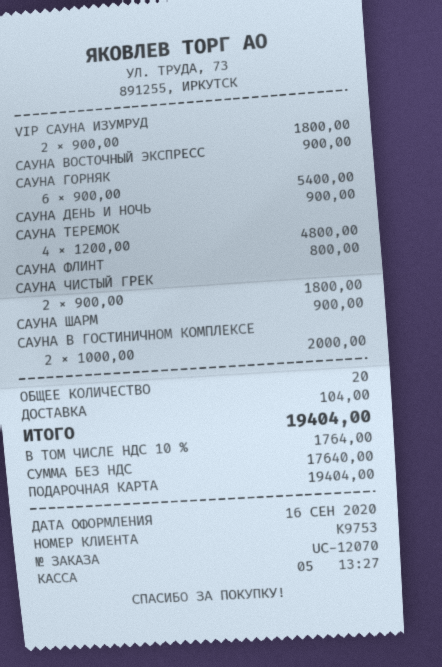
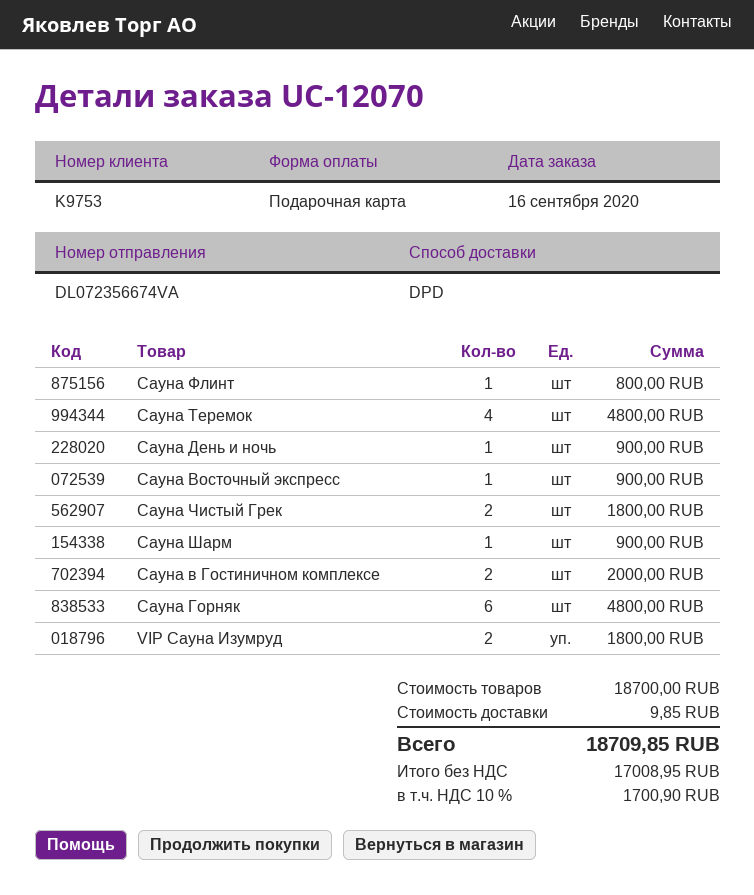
САУНА ГОРНЯК: 6 for 5400.00 -> 6 for 4800.00
shipping: 104.00 -> 9.85
net: 17640.00 -> 17008.95
tax: 10% = 1764.00 -> 10% = 1700.90
total: 19404.00 -> 18709.85

